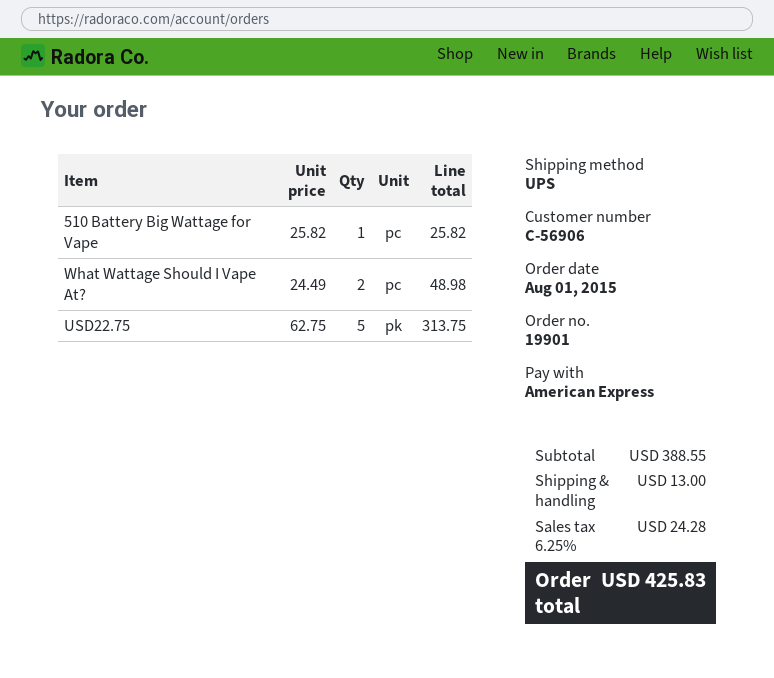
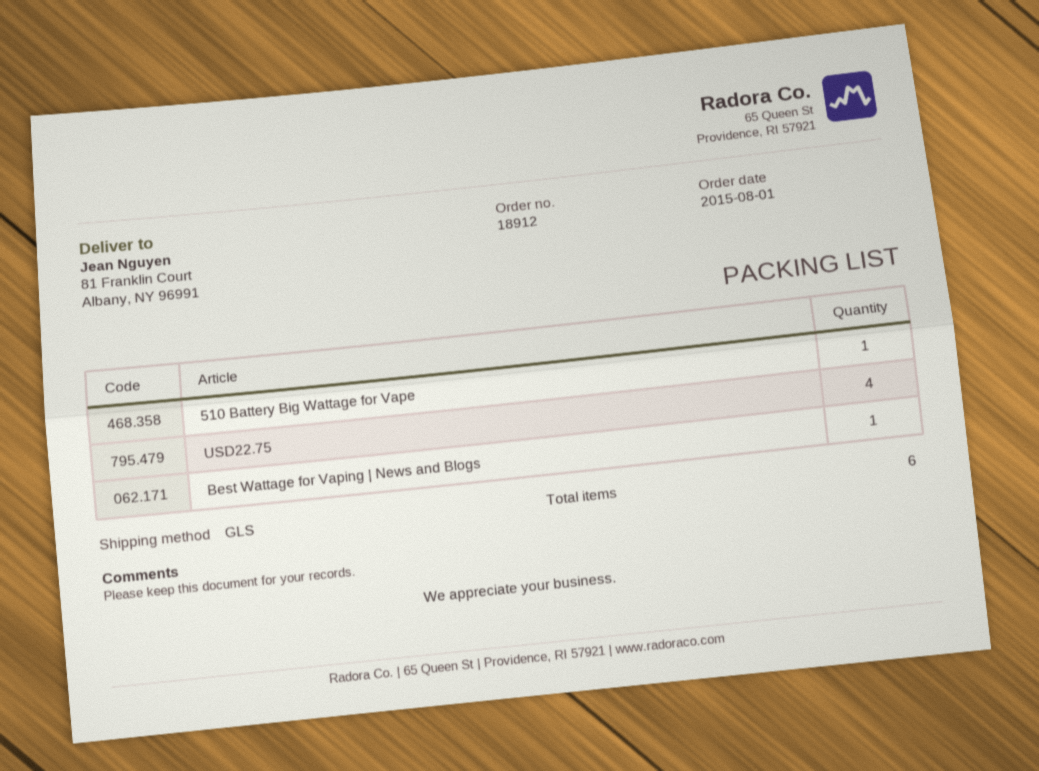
order number: 19901 -> 18912
shipping method: UPS -> GLS
What Wattage Should I Vape At?: 2 -> none
USD22.75: 5 -> 4
Best Wattage for Vaping | News and Blogs: none -> 1

